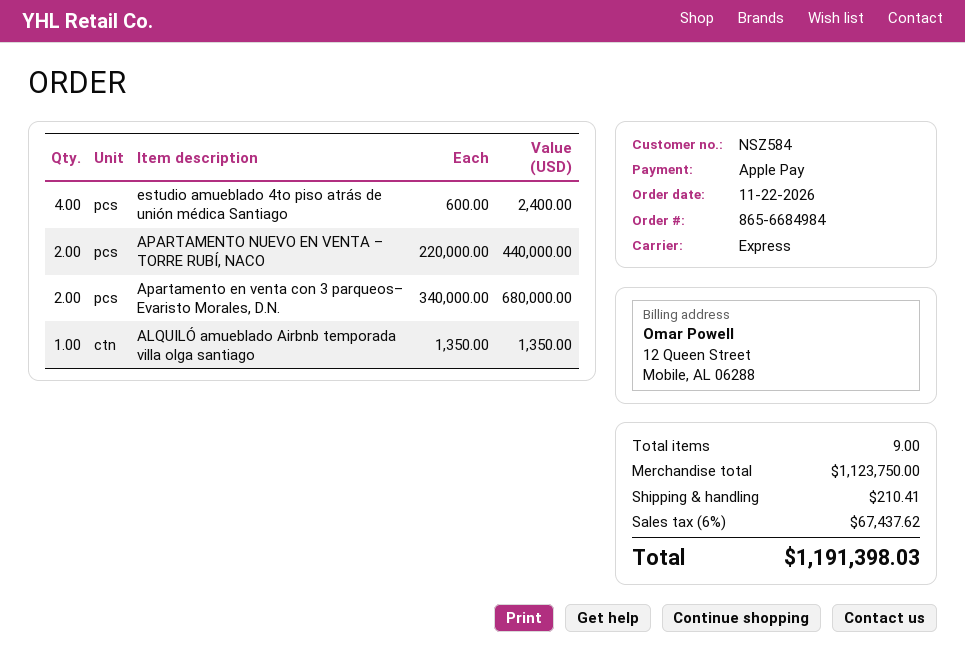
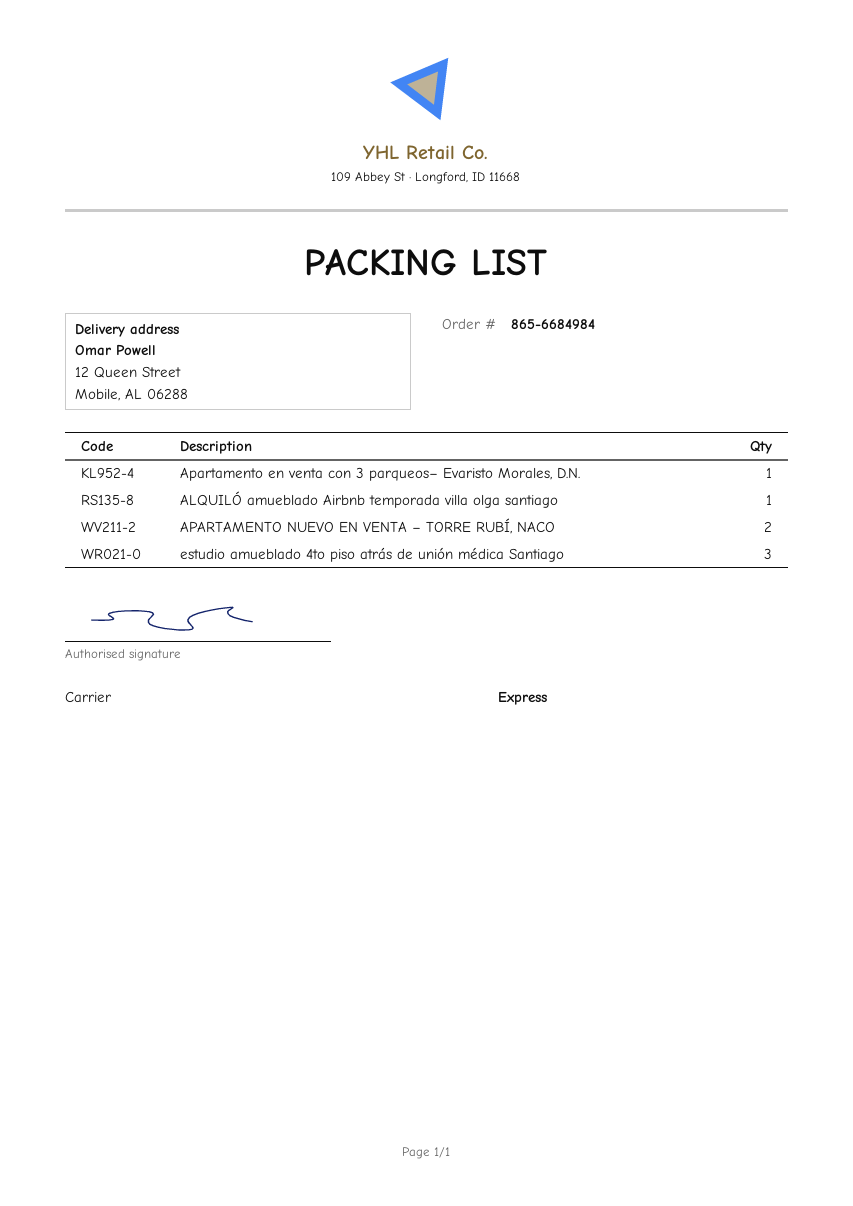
estudio amueblado 4to piso atrás de unión médica Santiago: 4 -> 3
Apartamento en venta con 3 parqueos– Evaristo Morales, D.N.: 2 -> 1

